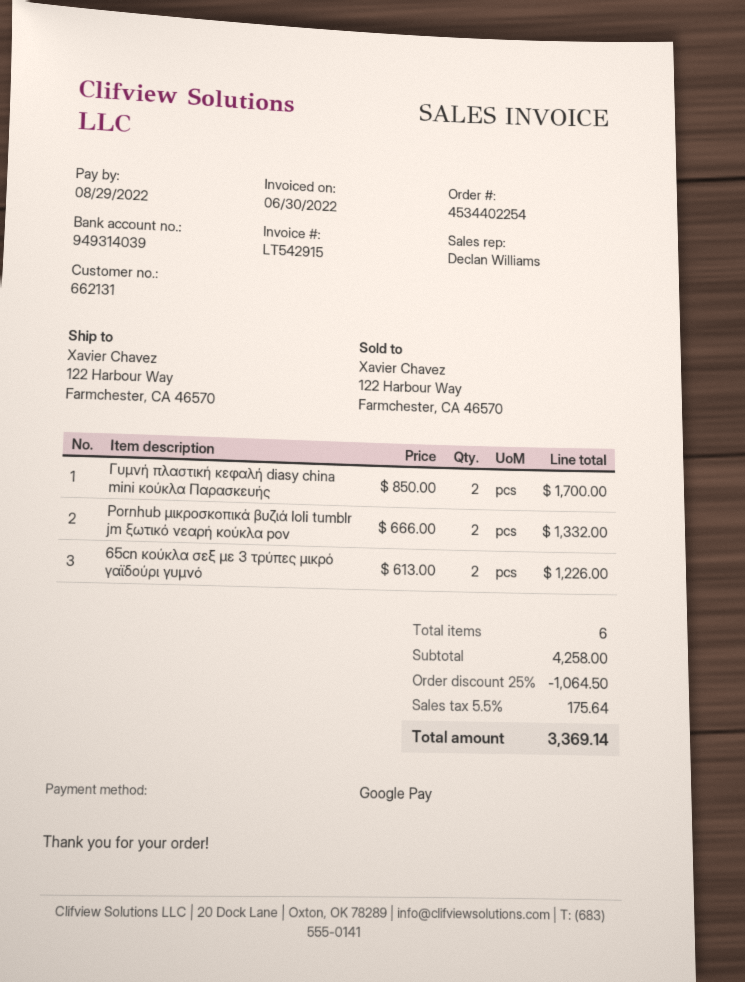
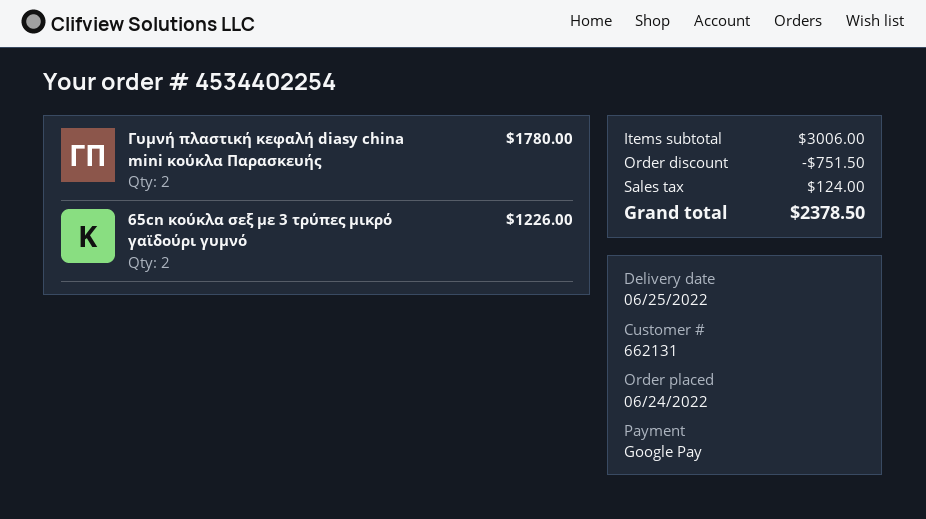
Γυμνή πλαστική κεφαλή diasy china mini κούκλα Παρασκευής: 2 for 1700.00 -> 2 for 1780.00
Pornhub μικροσκοπικά βυζιά loli tumblr jm ξωτικό νεαρή κούκλα pov: 2 for 1332.00 -> none
subtotal: 4258.00 -> 3006.00
discount: 1064.50 -> 751.50
tax: 175.64 -> 124.00
total: 3369.14 -> 2378.50

